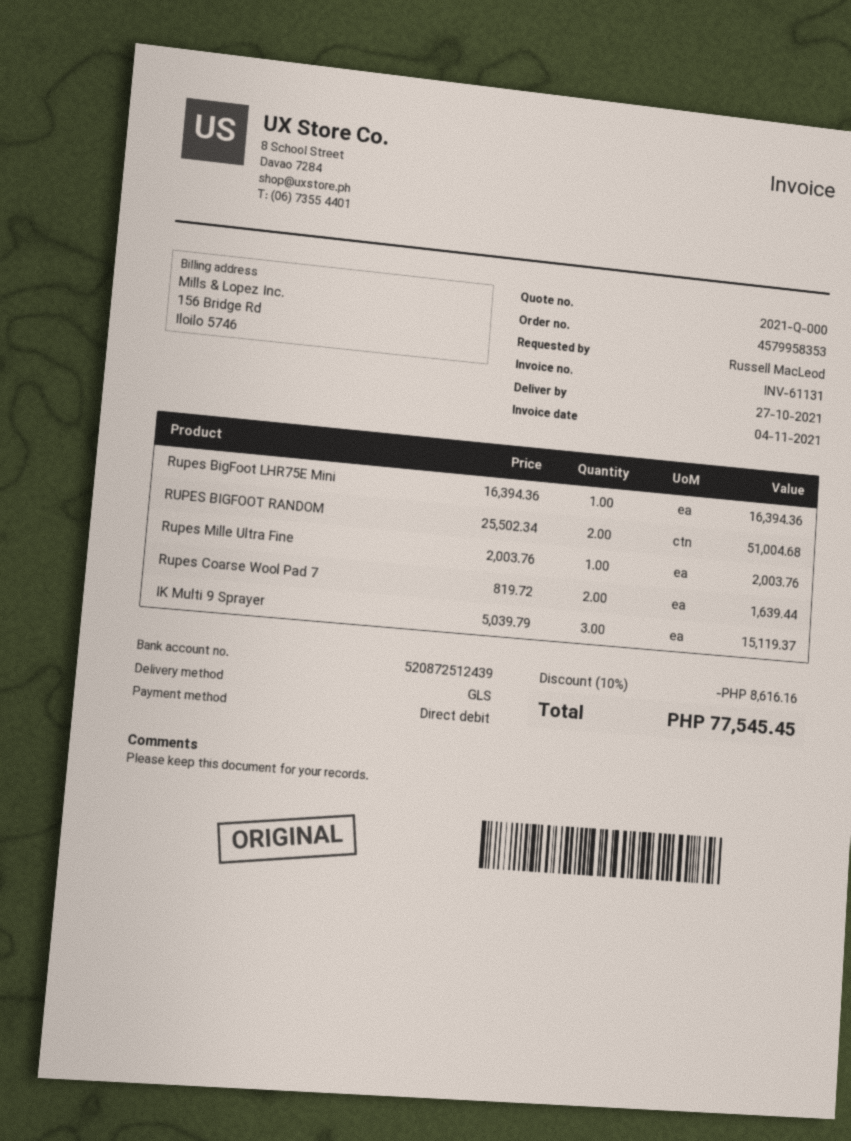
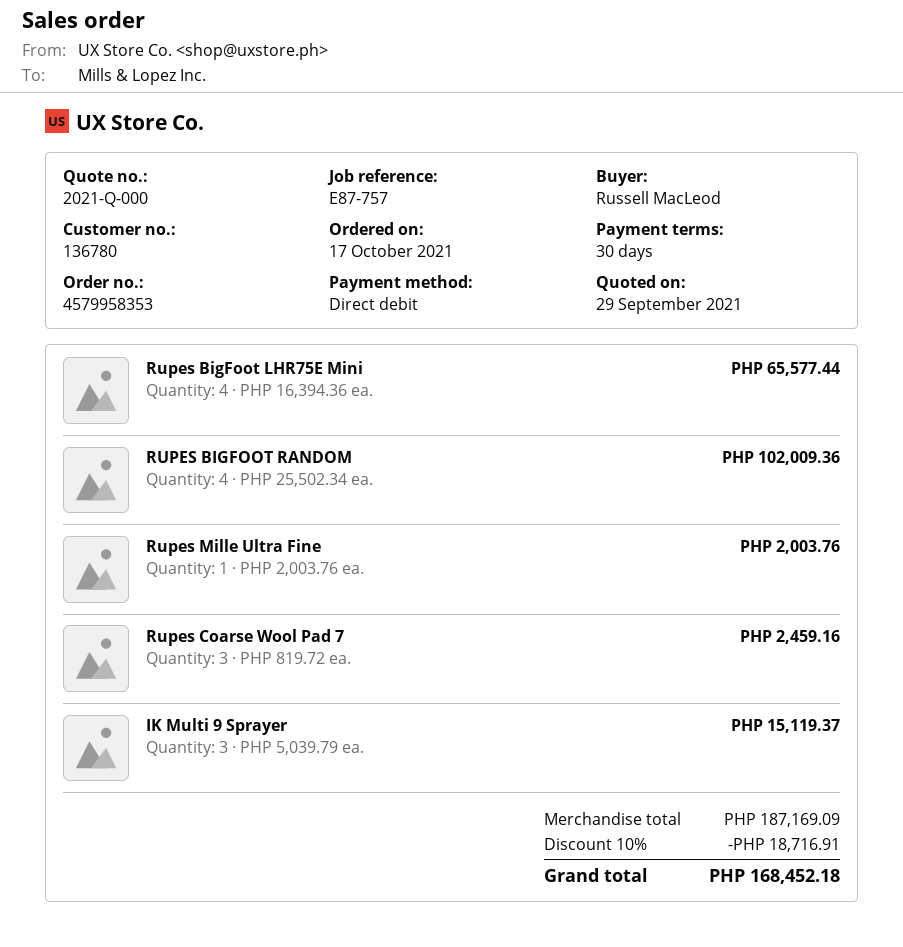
Rupes BigFoot LHR75E Mini: 1 x 16394.36 = 16394.36 -> 4 x 16394.36 = 65577.44
RUPES BIGFOOT RANDOM: 2 x 25502.34 = 51004.68 -> 4 x 25502.34 = 102009.36
Rupes Coarse Wool Pad 7: 2 x 819.72 = 1639.44 -> 3 x 819.72 = 2459.16
discount: 10% = 8616.16 -> 10% = 18716.91
total: 77545.45 -> 168452.18

